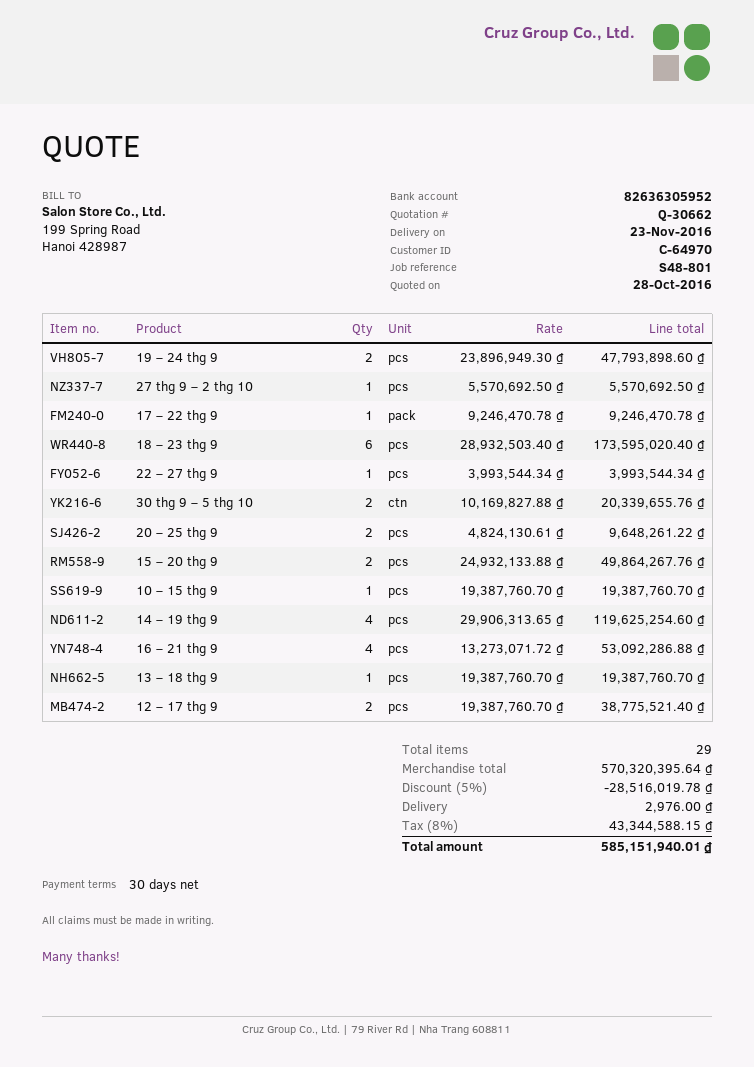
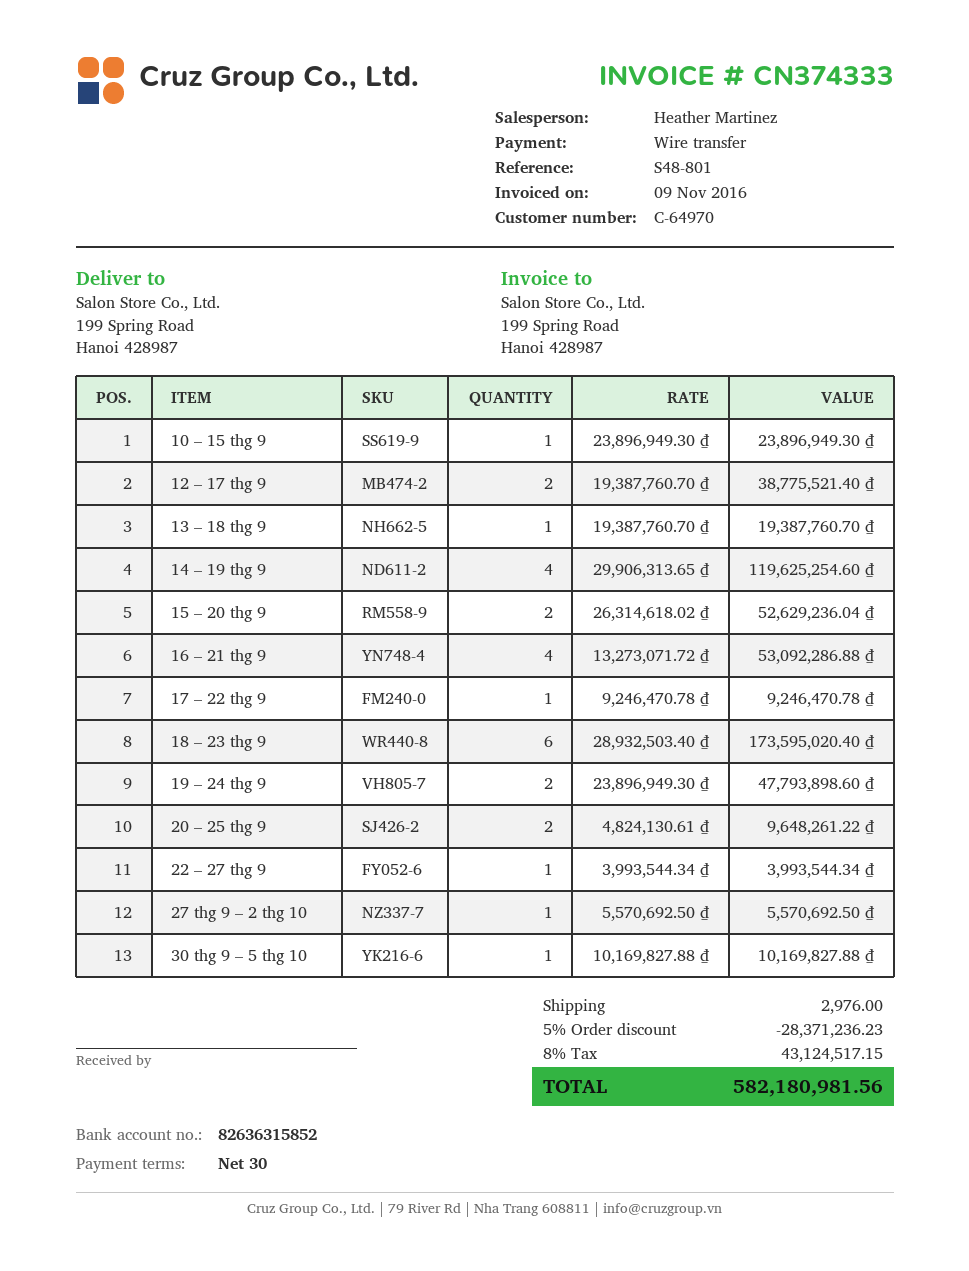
bank account: 82636305952 -> 82636315852
30 thg 9 – 5 thg 10: 2 x 10169827.88 = 20339655.76 -> 1 x 10169827.88 = 10169827.88
15 – 20 thg 9: 2 x 24932133.88 = 49864267.76 -> 2 x 26314618.02 = 52629236.04
10 – 15 thg 9: 1 x 19387760.70 = 19387760.70 -> 1 x 23896949.30 = 23896949.30
discount: 5% = 28516019.78 -> 5% = 28371236.23
tax: 8% = 43344588.15 -> 8% = 43124517.15
total: 585151940.01 -> 582180981.56

